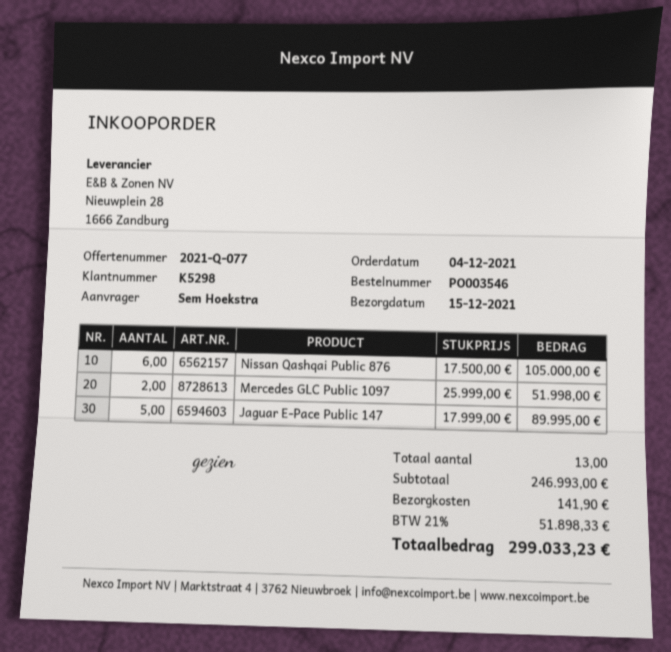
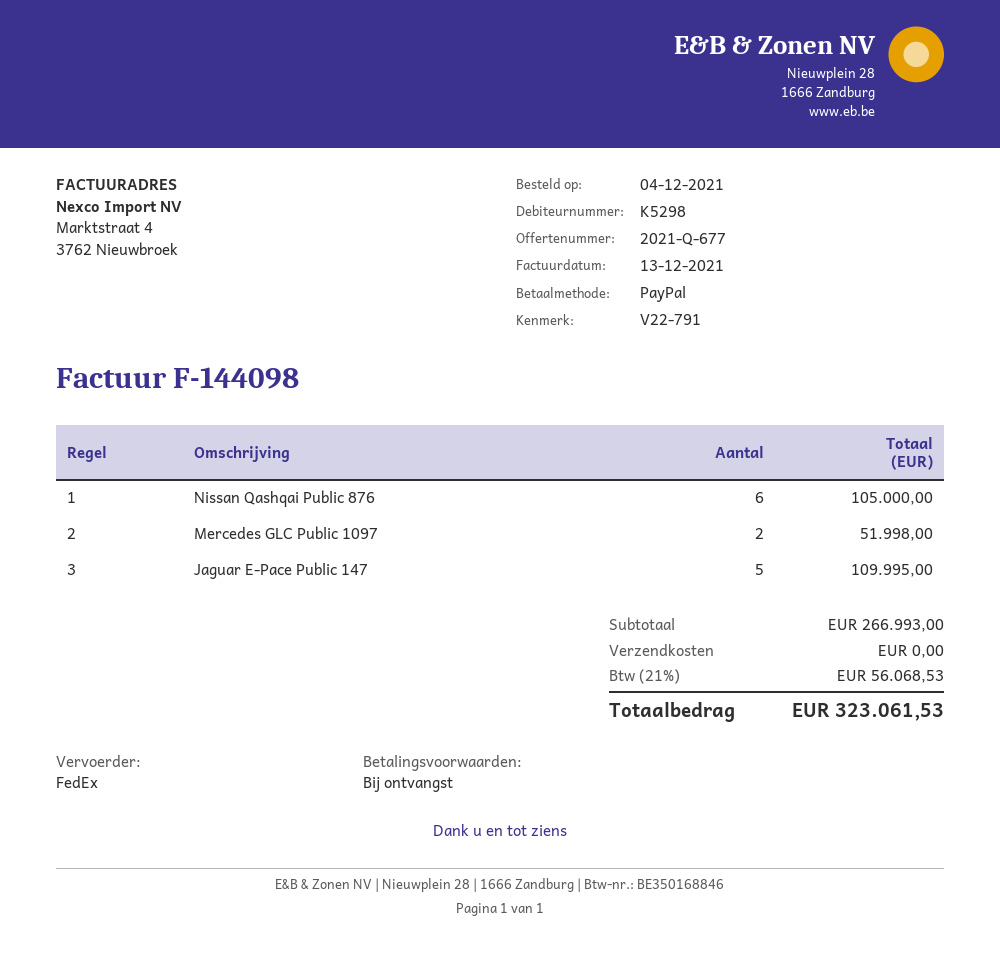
quote number: 2021-Q-077 -> 2021-Q-677
Jaguar E-Pace Public 147: 5 for 89995.00 -> 5 for 109995.00
subtotal: 246993.00 -> 266993.00
shipping: 141.90 -> 0.00
tax: 21% = 51898.33 -> 21% = 56068.53
total: 299033.23 -> 323061.53

